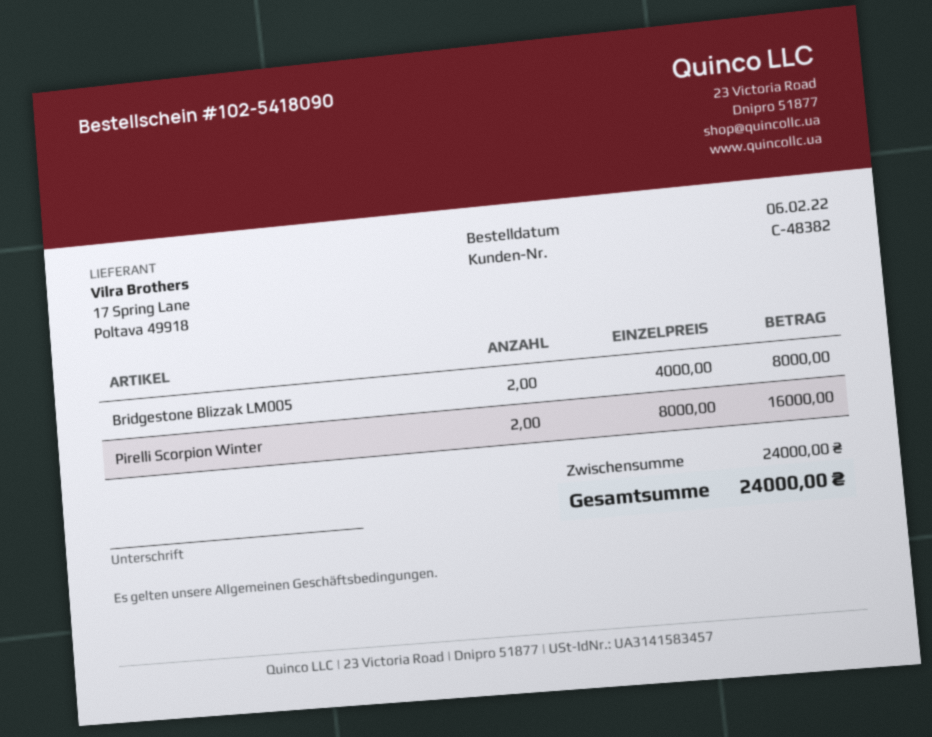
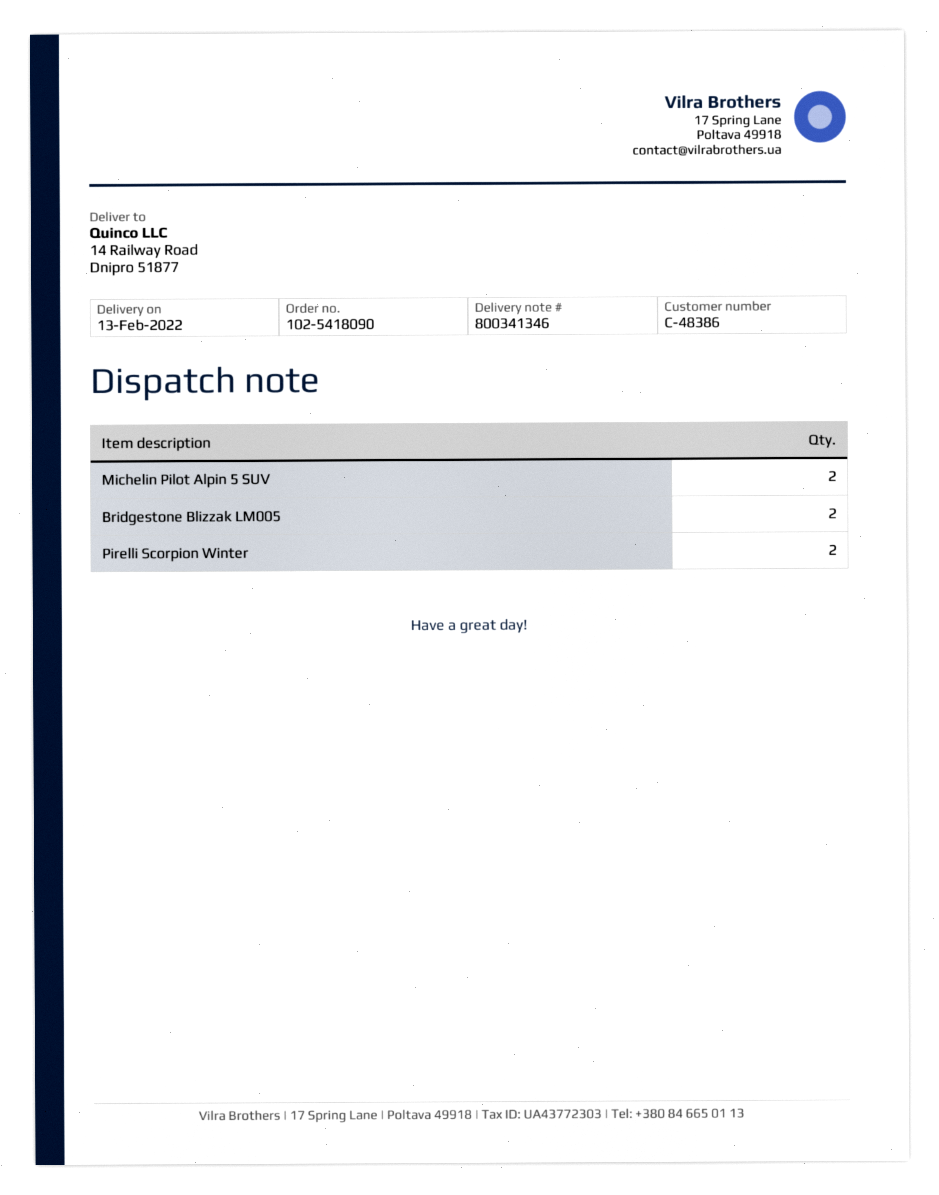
customer number: C-48382 -> C-48386
Michelin Pilot Alpin 5 SUV: none -> 2

